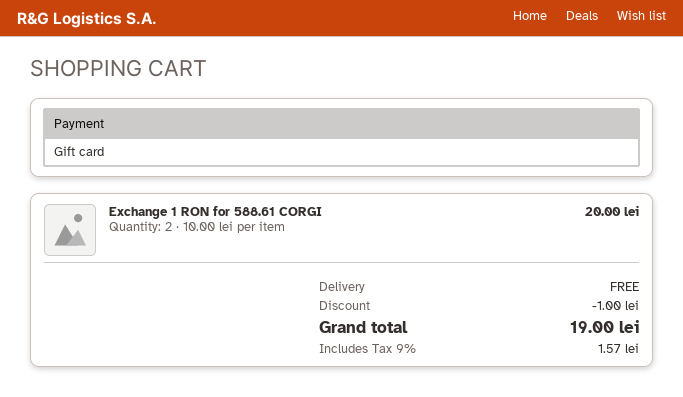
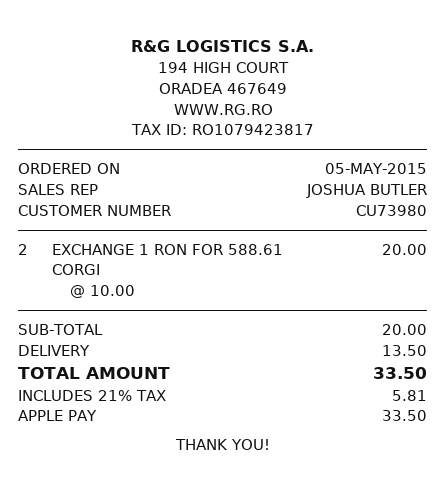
payment method: gift card -> Apple Pay
discount: 1.00 -> none
shipping: 0.00 -> 13.50
tax: 9% = 1.57 -> 21% = 5.81
total: 19.00 -> 33.50

